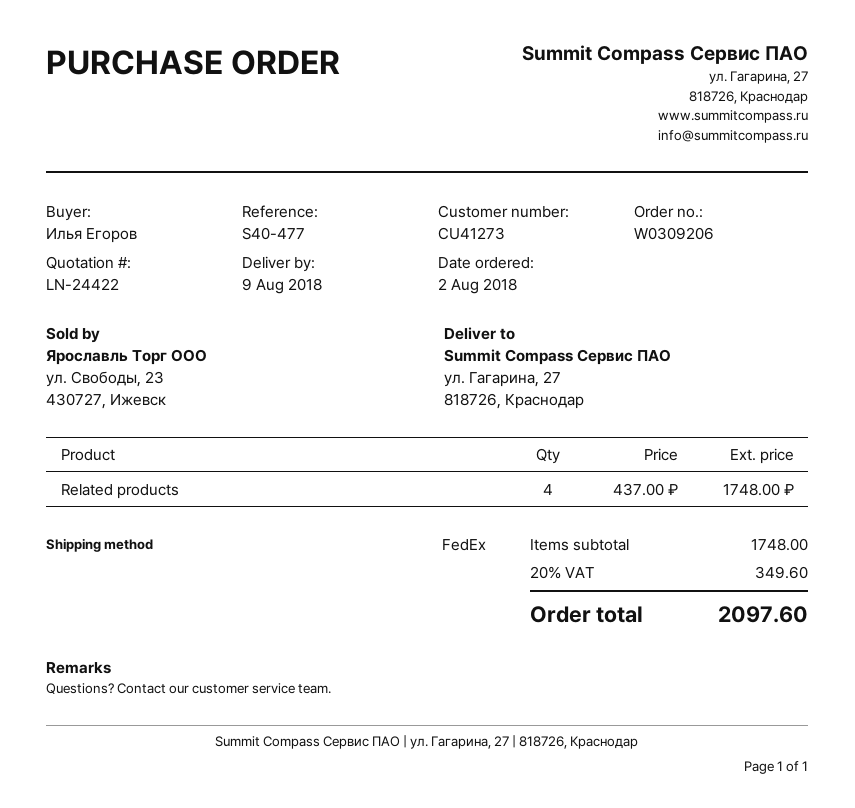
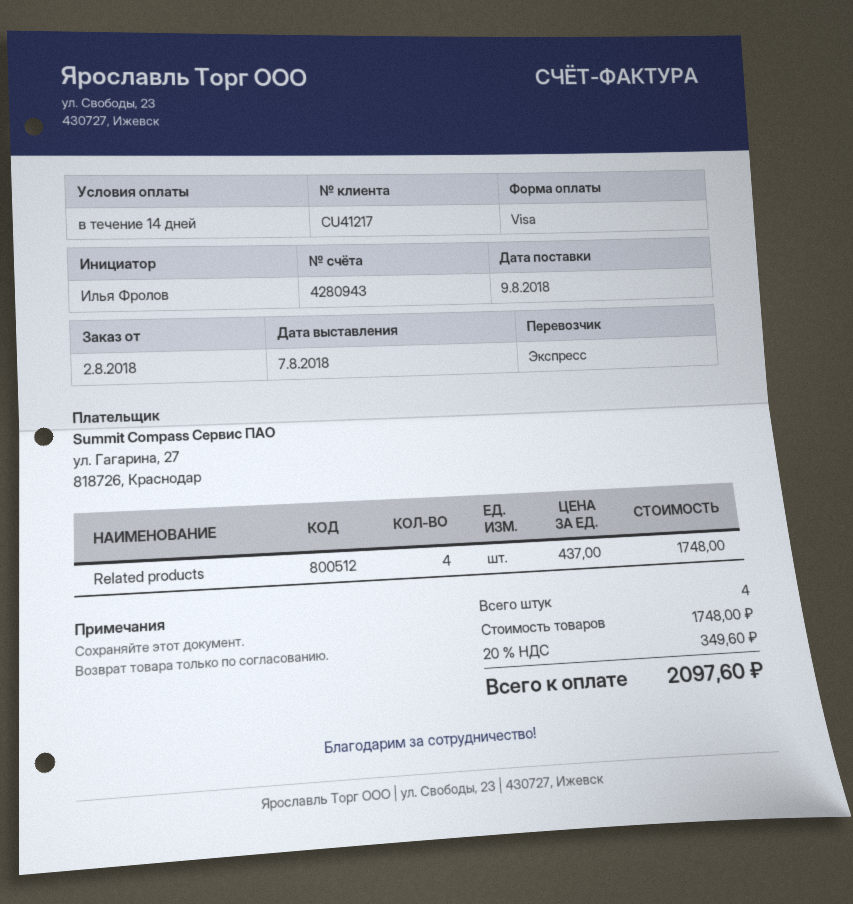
customer number: CU41273 -> CU41217
ordered by: Илья Егоров -> Илья Фролов
shipping method: FedEx -> express

